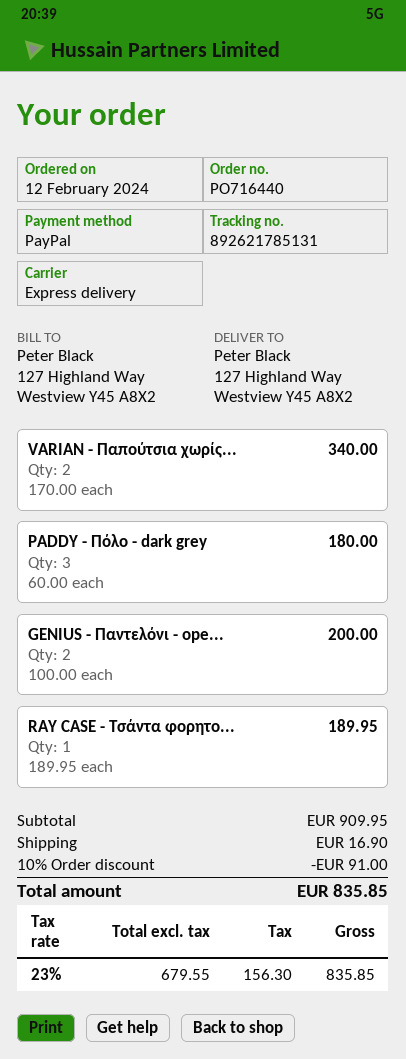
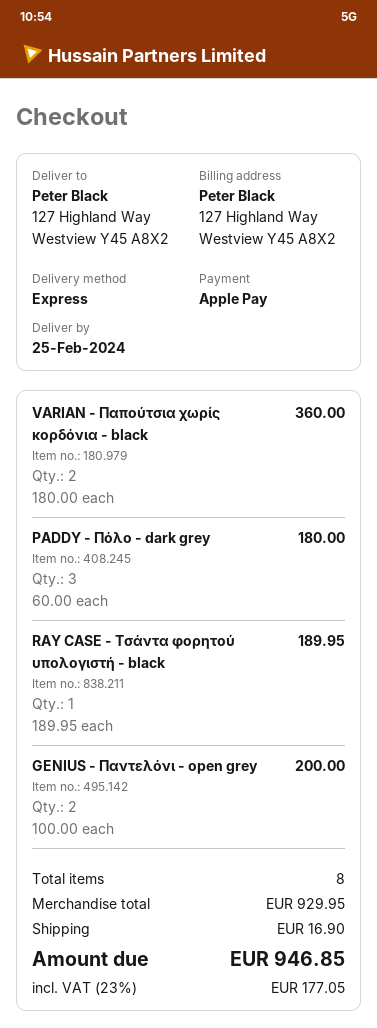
payment method: PayPal -> Apple Pay
VARIAN - Παπούτσια χωρίς...: 2 x 170.00 = 340.00 -> 2 x 180.00 = 360.00
subtotal: 909.95 -> 929.95
discount: 10% = 91.00 -> none
tax: 23% = 156.30 -> 23% = 177.05
total: 835.85 -> 946.85

